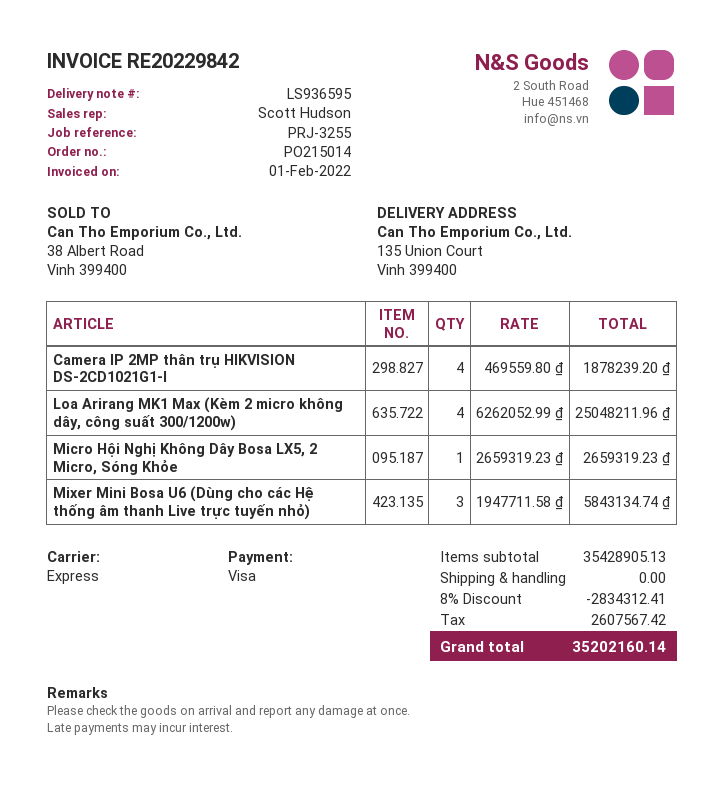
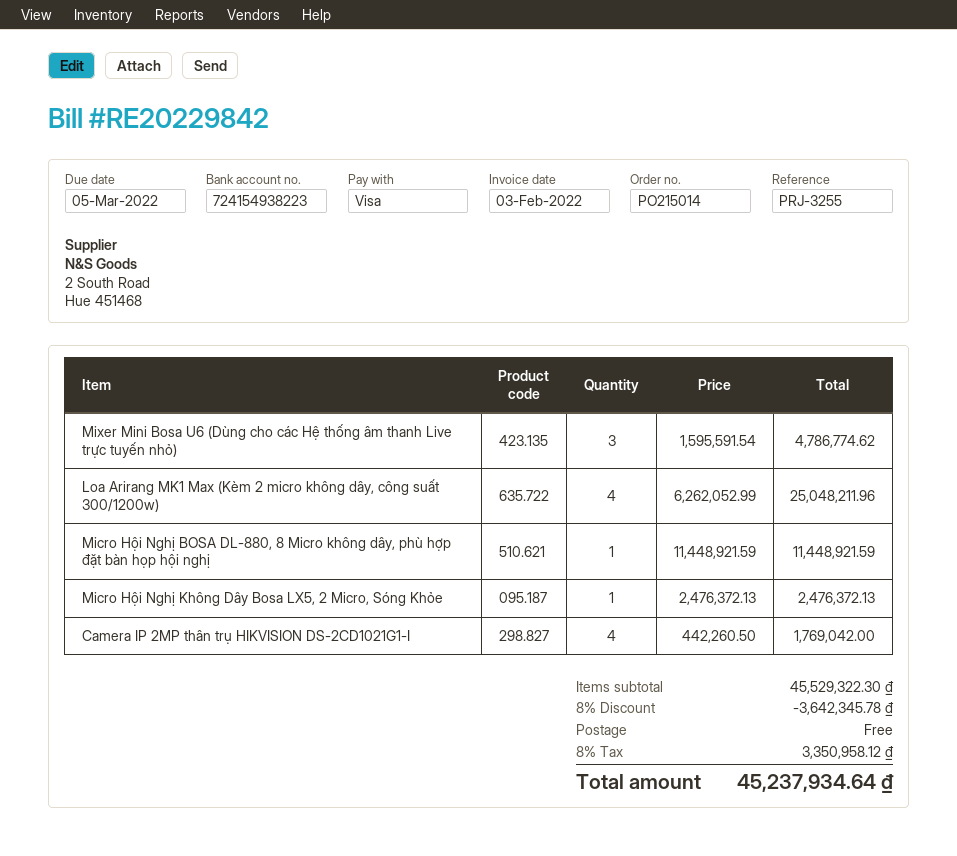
invoice date: 2022-02-01 -> 2022-02-03
Camera IP 2MP thân trụ HIKVISION DS-2CD1021G1-I: 4 x 469559.80 = 1878239.20 -> 4 x 442260.50 = 1769042.00
Micro Hội Nghị Không Dây Bosa LX5, 2 Micro, Sóng Khỏe: 1 x 2659319.23 = 2659319.23 -> 1 x 2476372.13 = 2476372.13
Mixer Mini Bosa U6 (Dùng cho các Hệ thống âm thanh Live trực tuyến nhỏ): 3 x 1947711.58 = 5843134.74 -> 3 x 1595591.54 = 4786774.62
Micro Hội Nghị BOSA DL-880, 8 Micro không dây, phù hợp đặt bàn họp hội nghị: none -> 1 x 11448921.59 = 11448921.59
subtotal: 35428905.13 -> 45529322.30
discount: 8% = 2834312.41 -> 8% = 3642345.78
tax: 2607567.42 -> 3350958.12
total: 35202160.14 -> 45237934.64

